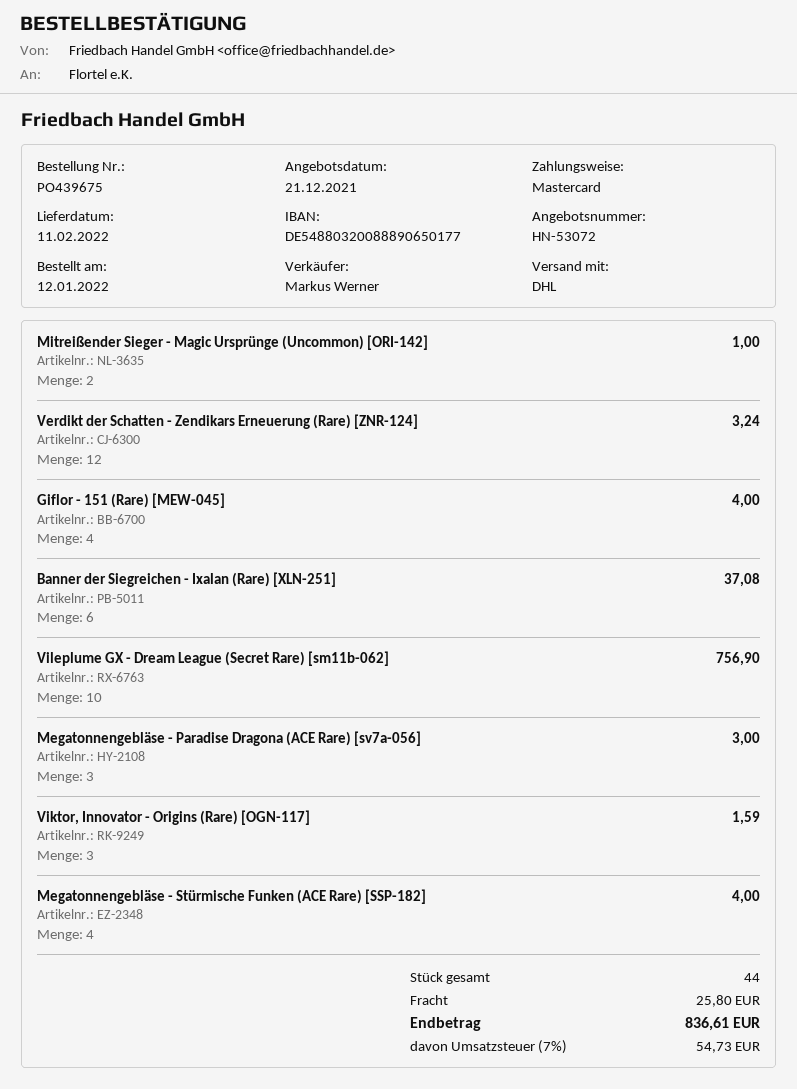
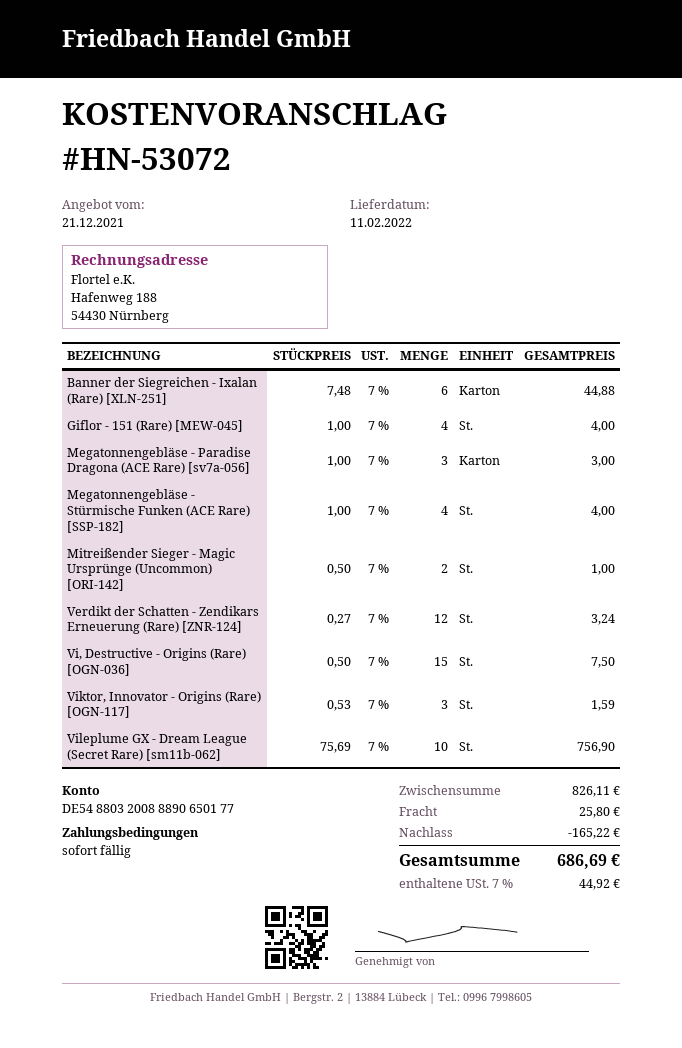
Banner der Siegreichen - Ixalan (Rare) [XLN-251]: 6 for 37.08 -> 6 for 44.88
Vi, Destructive - Origins (Rare) [OGN-036]: none -> 15 for 7.50
discount: none -> 165.22
tax: 7% = 54.73 -> 7% = 44.92
total: 836.61 -> 686.69

